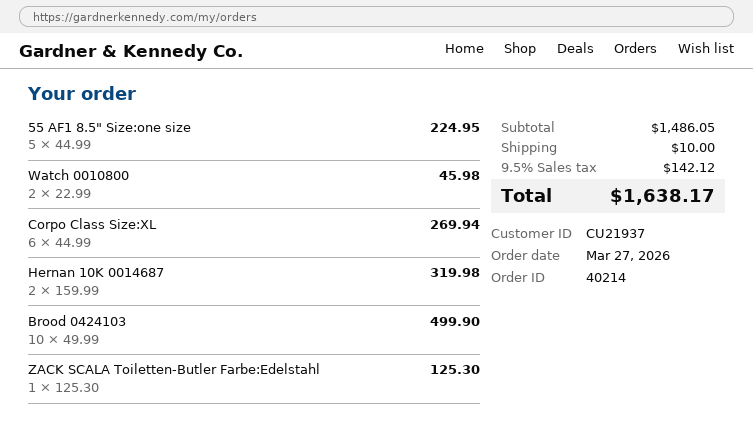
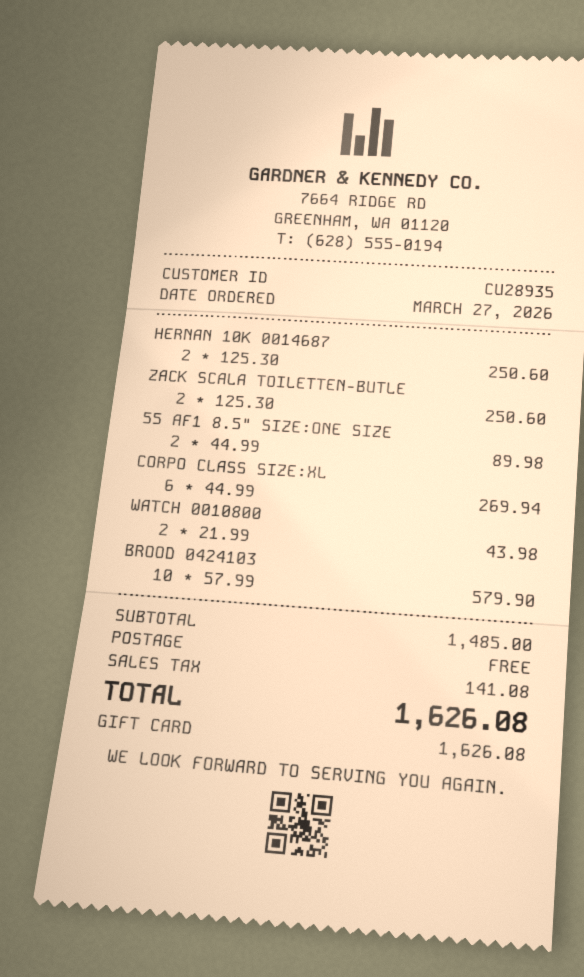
customer number: CU21937 -> CU28935
55 AF1 8.5" Size:one size: 5 x 44.99 = 224.95 -> 2 x 44.99 = 89.98
Watch 0010800: 2 x 22.99 = 45.98 -> 2 x 21.99 = 43.98
Hernan 10K 0014687: 2 x 159.99 = 319.98 -> 2 x 125.30 = 250.60
Brood 0424103: 10 x 49.99 = 499.90 -> 10 x 57.99 = 579.90
ZACK SCALA Toiletten-Butler Farbe:Edelstahl: 1 x 125.30 = 125.30 -> 2 x 125.30 = 250.60
subtotal: 1486.05 -> 1485.00
shipping: 10.00 -> 0.00
tax: 142.12 -> 141.08
total: 1638.17 -> 1626.08

